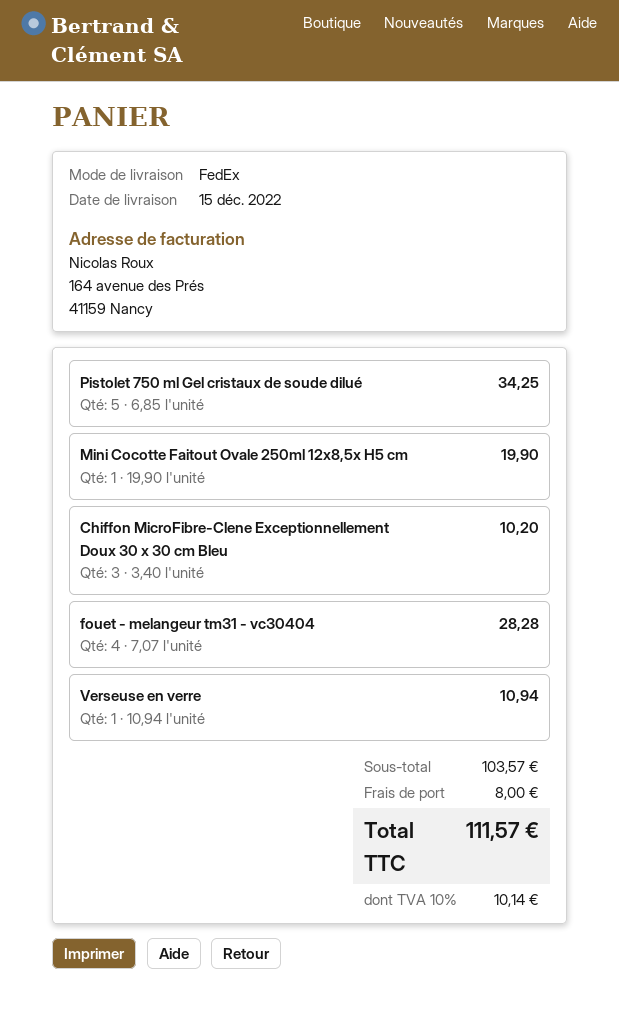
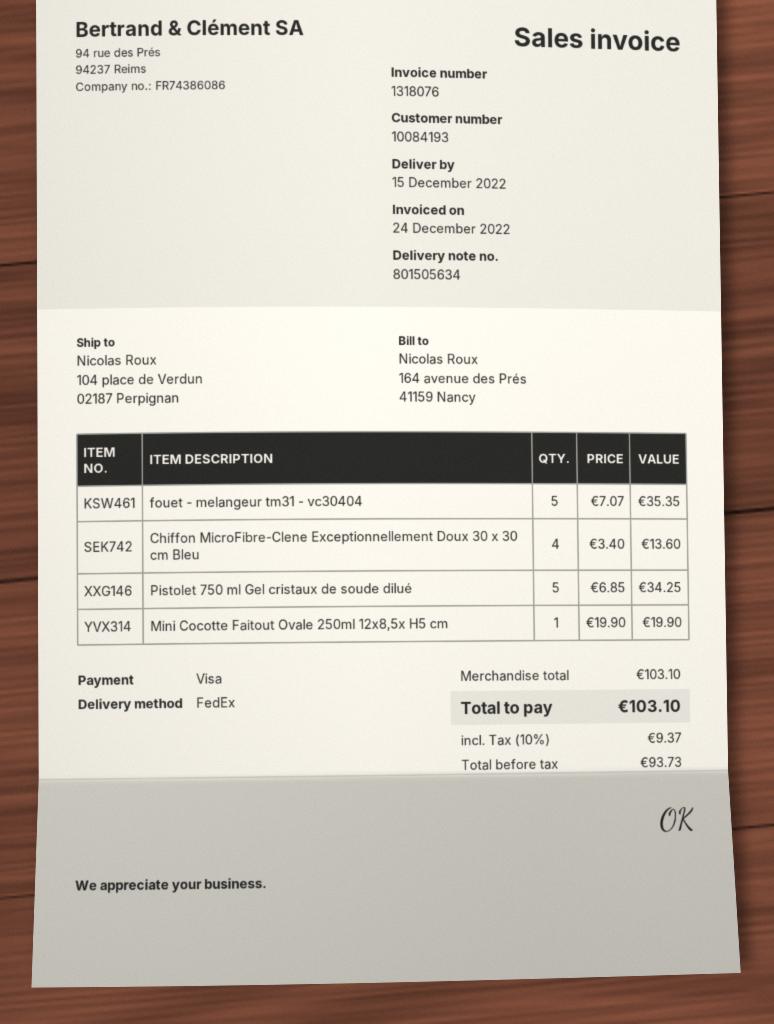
Chiffon MicroFibre-Clene Exceptionnellement Doux 30 x 30 cm Bleu: 3 x 3.40 = 10.20 -> 4 x 3.40 = 13.60
fouet - melangeur tm31 - vc30404: 4 x 7.07 = 28.28 -> 5 x 7.07 = 35.35
Verseuse en verre: 1 x 10.94 = 10.94 -> none
subtotal: 103.57 -> 103.10
shipping: 8.00 -> none
tax: 10% = 10.14 -> 10% = 9.37
total: 111.57 -> 103.10

